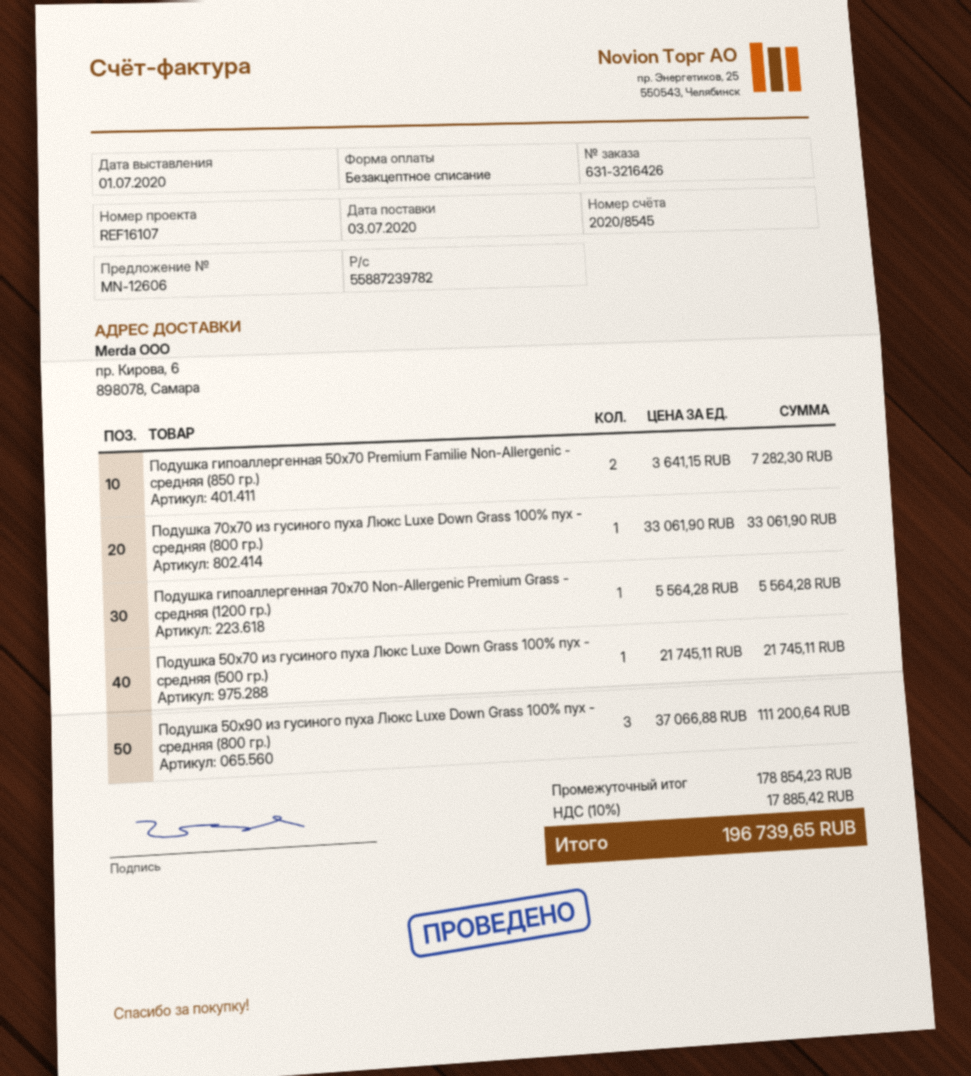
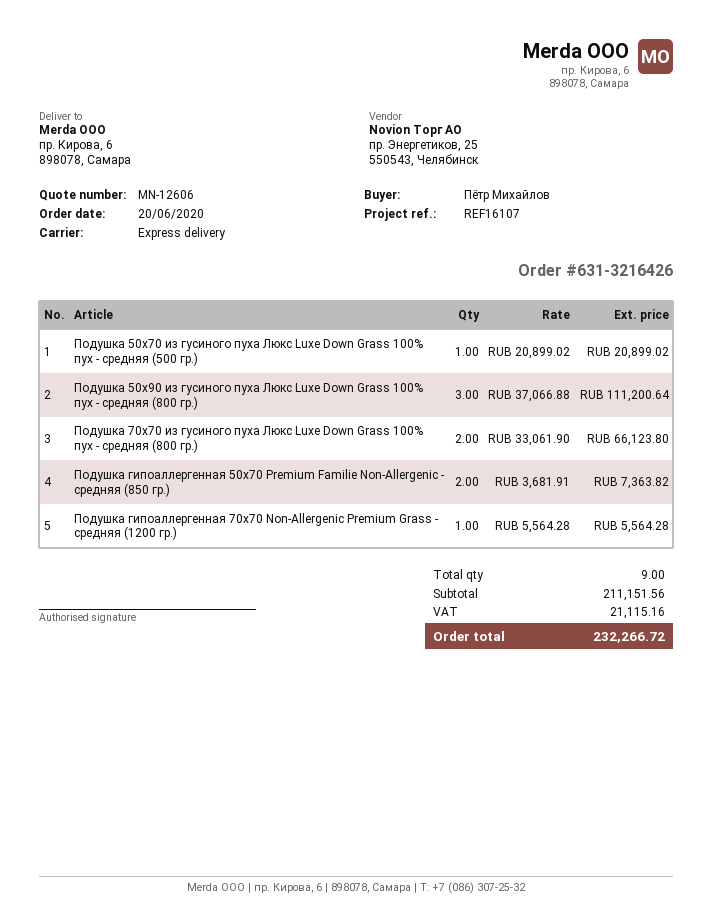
Подушка гипоаллергенная 50х70 Premium Familie Non-Allergenic - средняя (850 гр.): 2 x 3641.15 = 7282.30 -> 2 x 3681.91 = 7363.82
Подушка 70х70 из гусиного пуха Люкс Luxe Down Grass 100% пух - средняя (800 гр.): 1 x 33061.90 = 33061.90 -> 2 x 33061.90 = 66123.80
Подушка 50х70 из гусиного пуха Люкс Luxe Down Grass 100% пух - средняя (500 гр.): 1 x 21745.11 = 21745.11 -> 1 x 20899.02 = 20899.02
subtotal: 178854.23 -> 211151.56
tax: 17885.42 -> 21115.16
total: 196739.65 -> 232266.72

